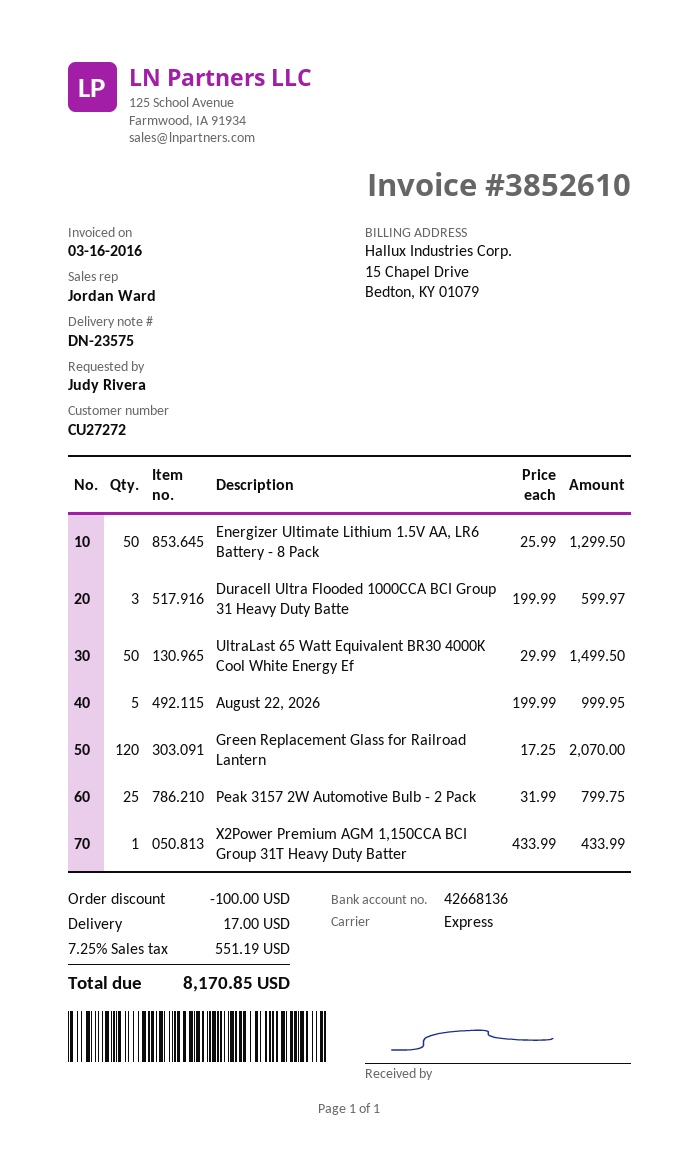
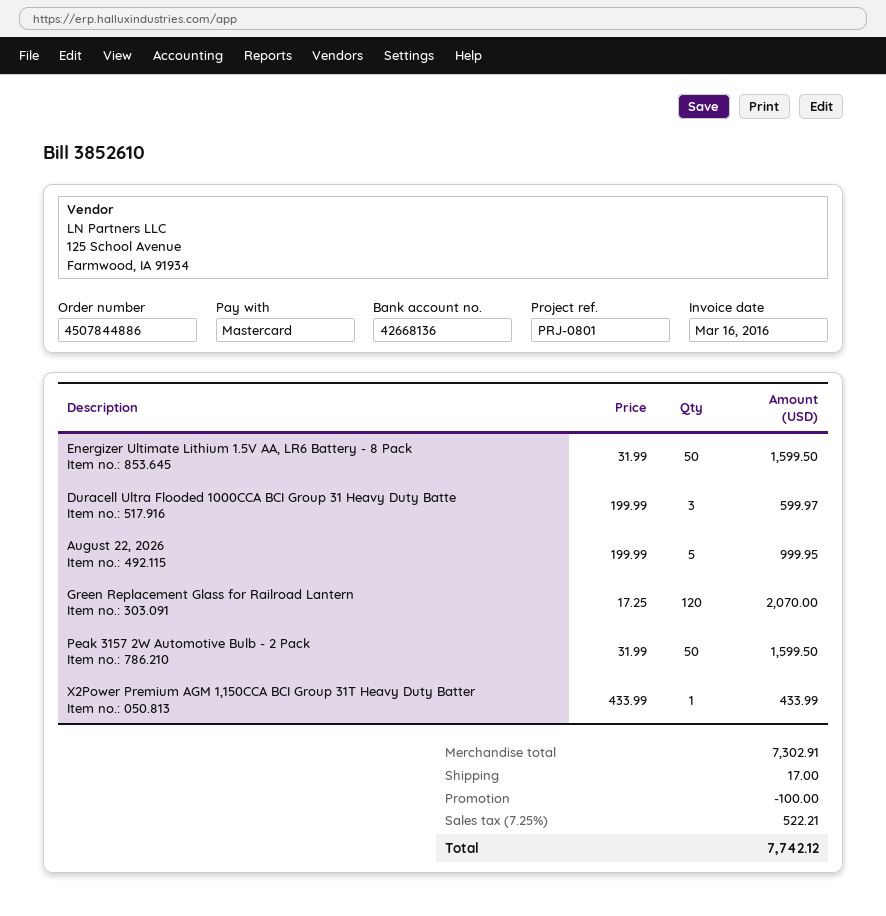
Energizer Ultimate Lithium 1.5V AA, LR6 Battery - 8 Pack: 50 x 25.99 = 1299.50 -> 50 x 31.99 = 1599.50
UltraLast 65 Watt Equivalent BR30 4000K Cool White Energy Ef: 50 x 29.99 = 1499.50 -> none
Peak 3157 2W Automotive Bulb - 2 Pack: 25 x 31.99 = 799.75 -> 50 x 31.99 = 1599.50
tax: 7.25% = 551.19 -> 7.25% = 522.21
total: 8170.85 -> 7742.12

